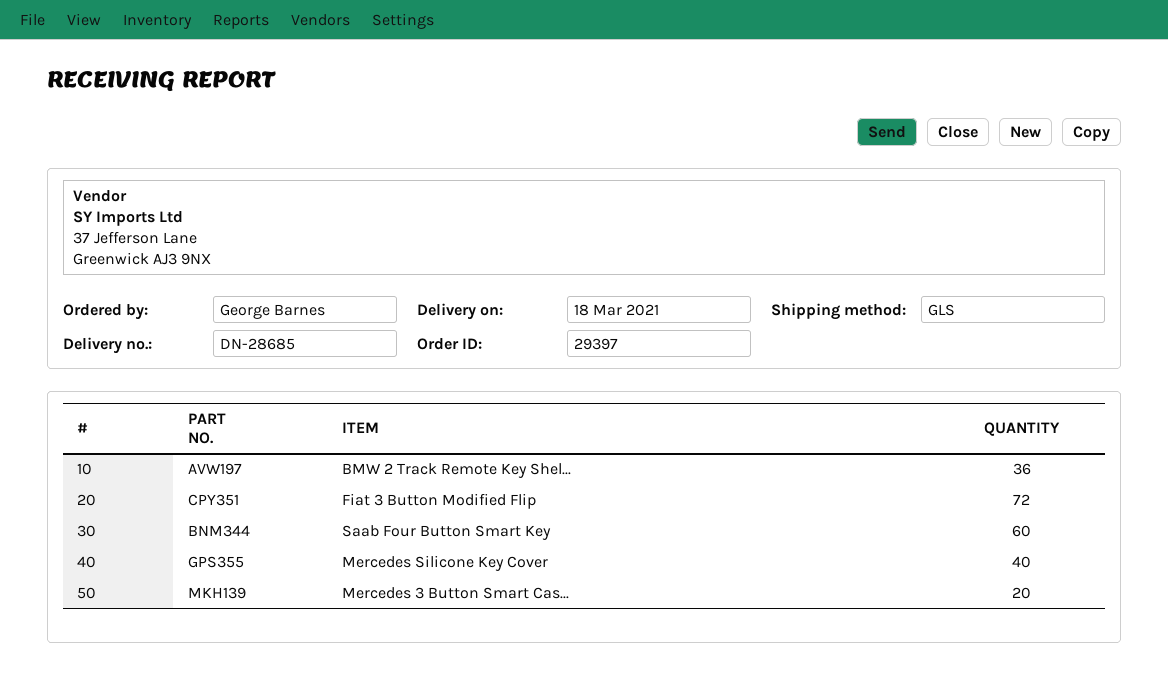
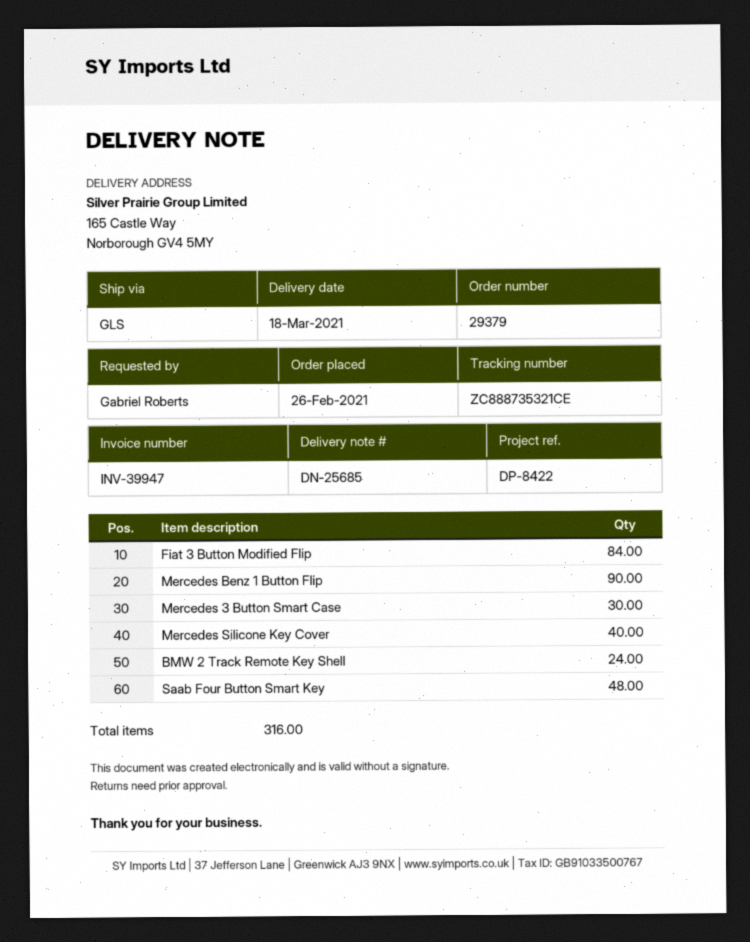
order number: 29397 -> 29379
delivery note number: DN-28685 -> DN-25685
ordered by: George Barnes -> Gabriel Roberts
BMW 2 Track Remote Key Shel...: 36 -> 24
Fiat 3 Button Modified Flip: 72 -> 84
Saab Four Button Smart Key: 60 -> 48
Mercedes 3 Button Smart Cas...: 20 -> 30
Mercedes Benz 1 Button Flip: none -> 90

